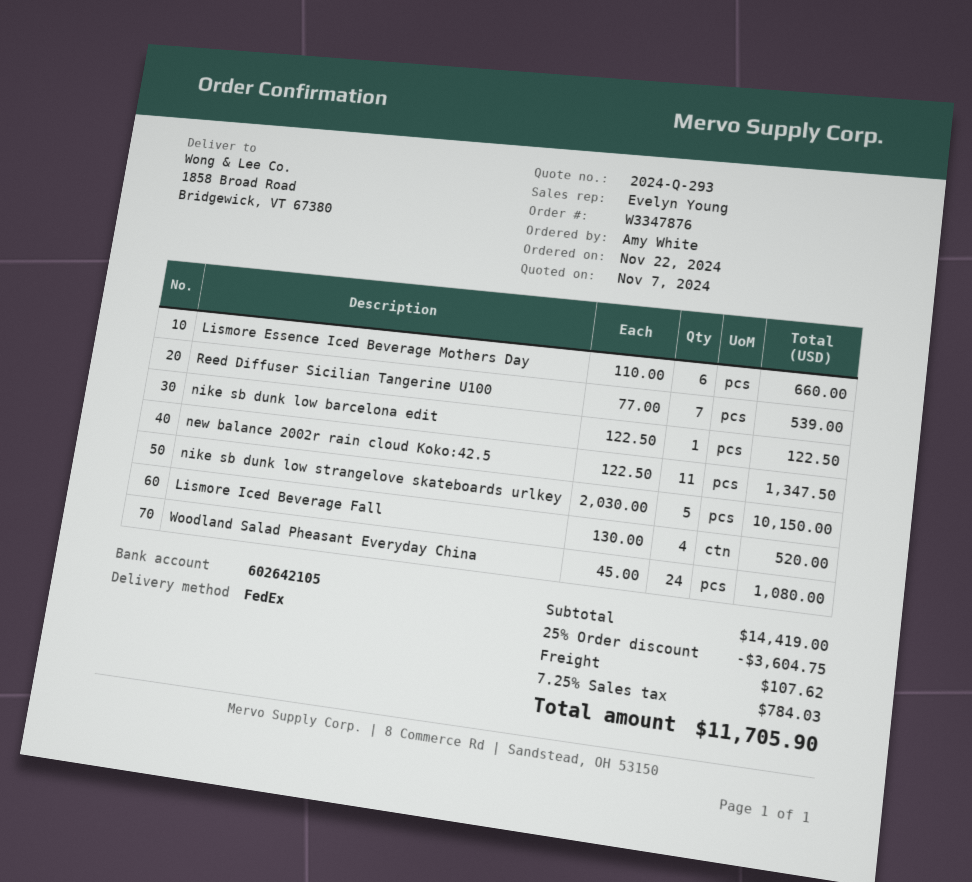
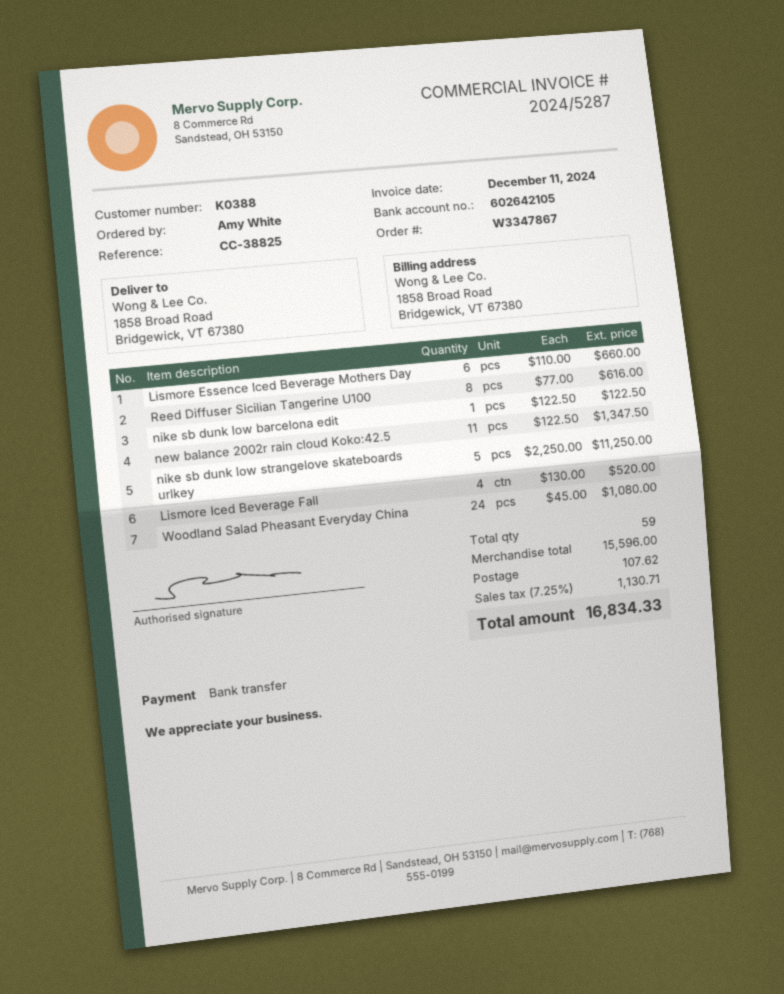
order number: W3347876 -> W3347867
Reed Diffuser Sicilian Tangerine U100: 7 x 77.00 = 539.00 -> 8 x 77.00 = 616.00
nike sb dunk low strangelove skateboards urlkey: 5 x 2030.00 = 10150.00 -> 5 x 2250.00 = 11250.00
subtotal: 14419.00 -> 15596.00
discount: 25% = 3604.75 -> none
tax: 7.25% = 784.03 -> 7.25% = 1130.71
total: 11705.90 -> 16834.33

